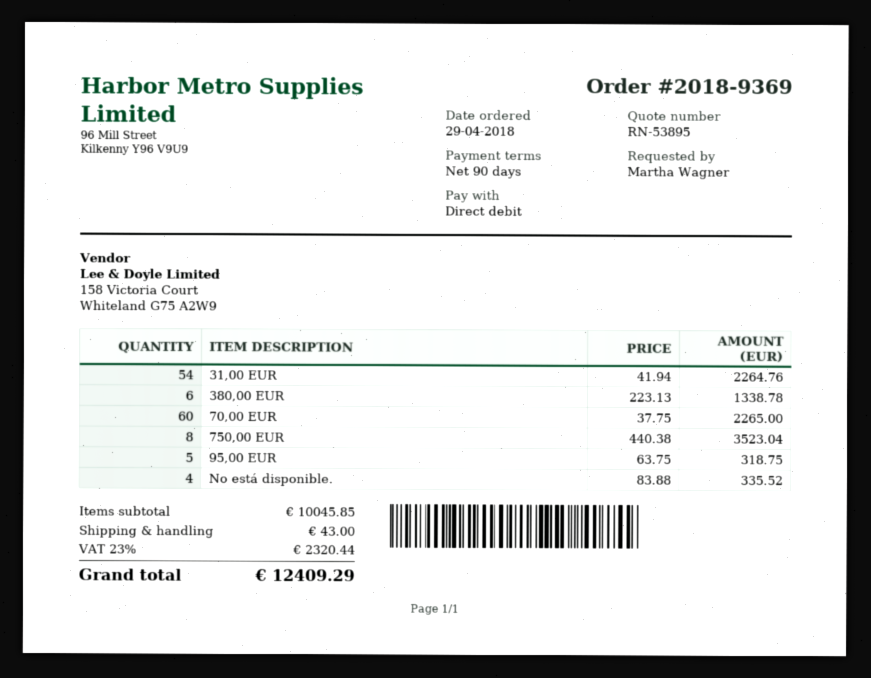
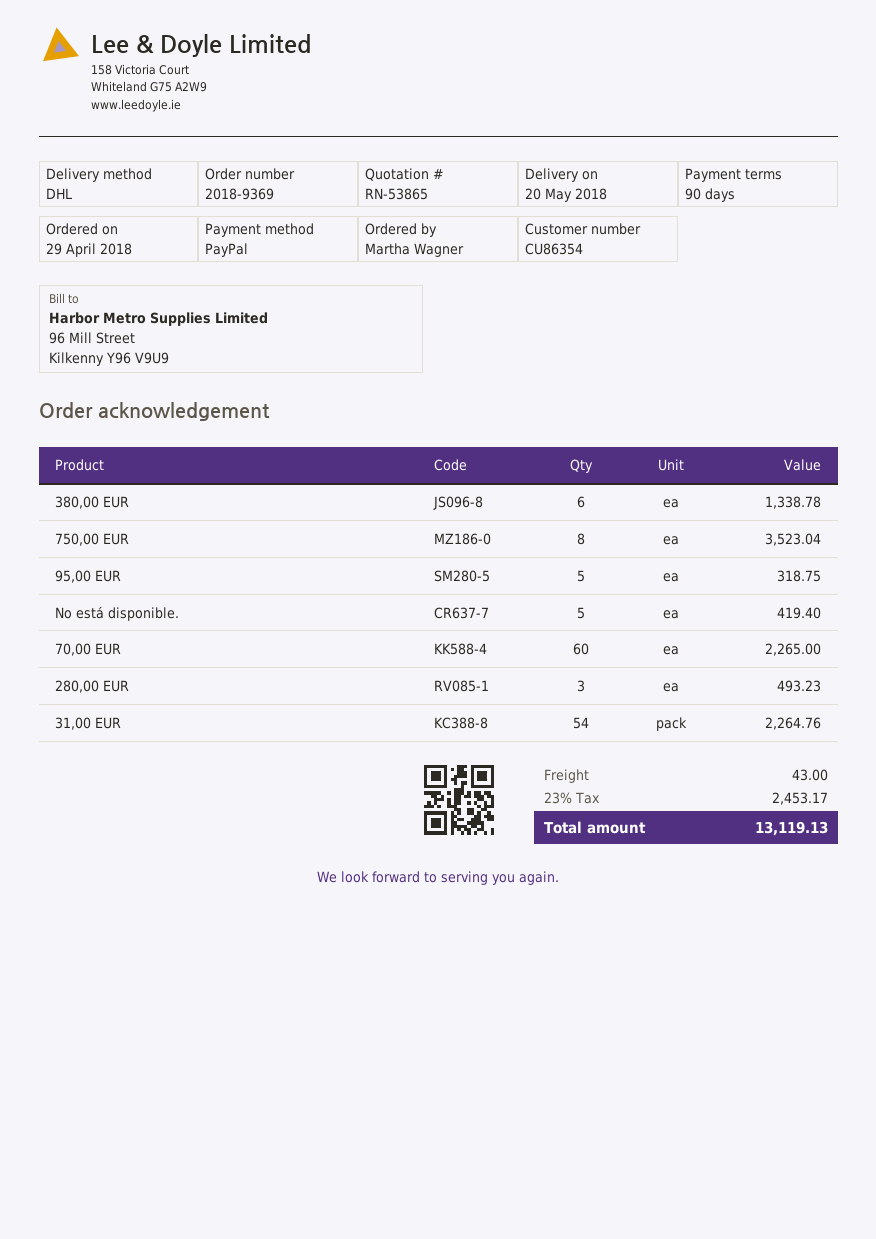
quote number: RN-53895 -> RN-53865
payment method: direct debit -> PayPal
No está disponible.: 4 for 335.52 -> 5 for 419.40
280,00 EUR: none -> 3 for 493.23
tax: 23% = 2320.44 -> 23% = 2453.17
total: 12409.29 -> 13119.13

